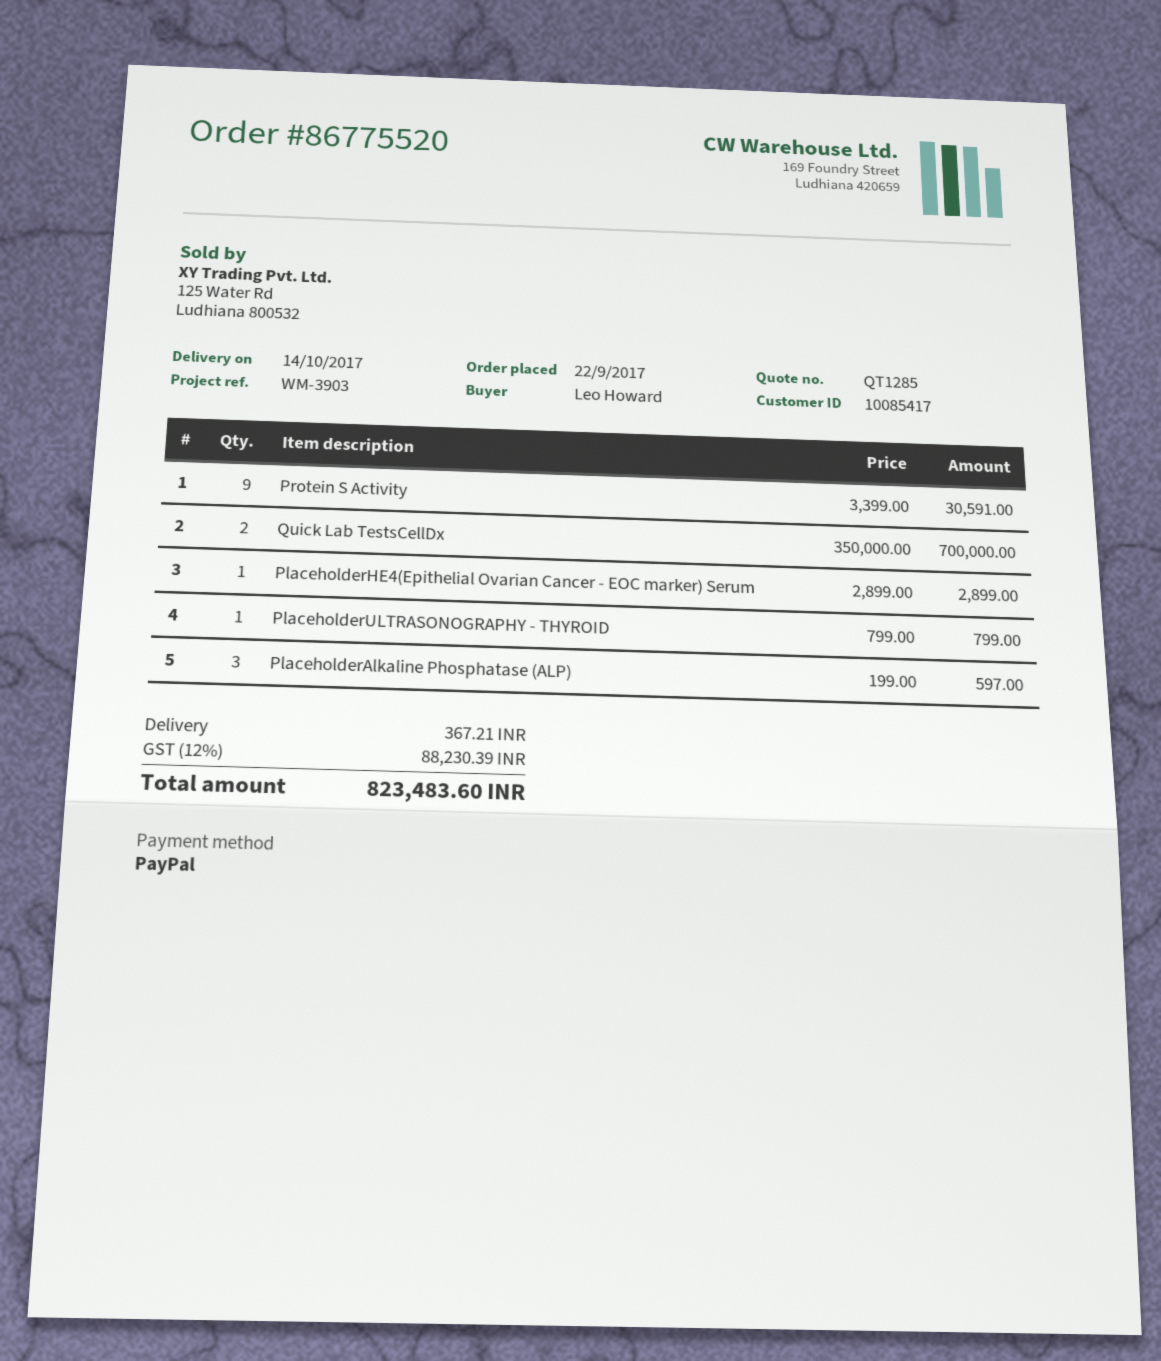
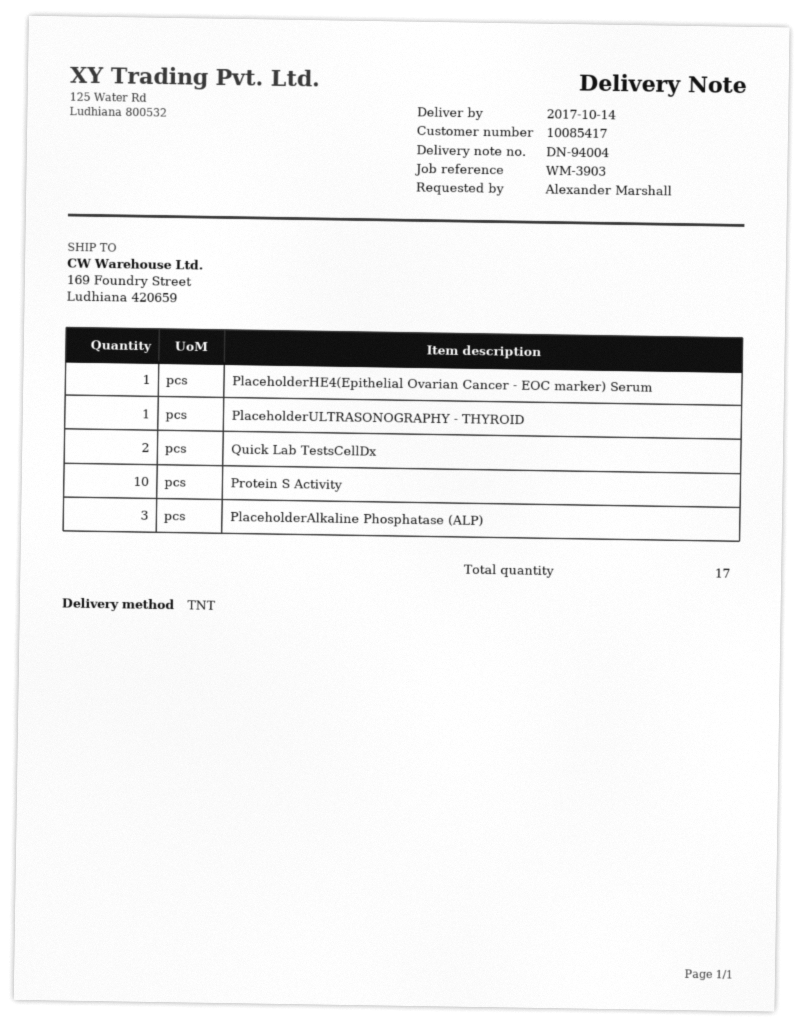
ordered by: Leo Howard -> Alexander Marshall
Protein S Activity: 9 -> 10

